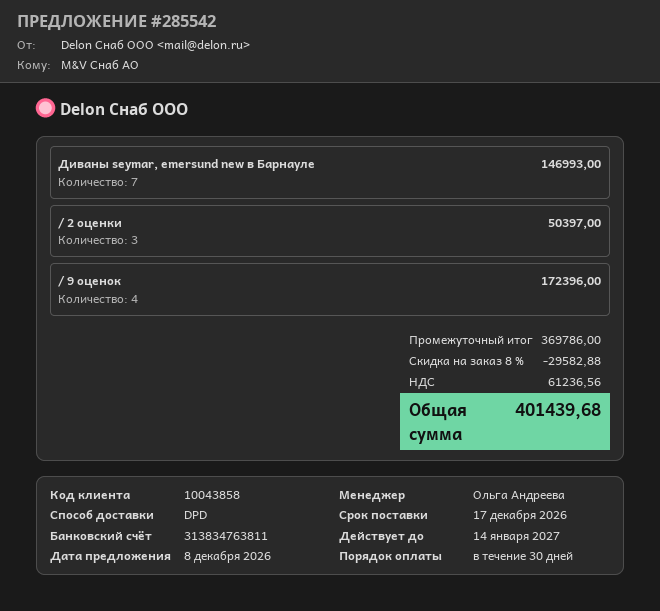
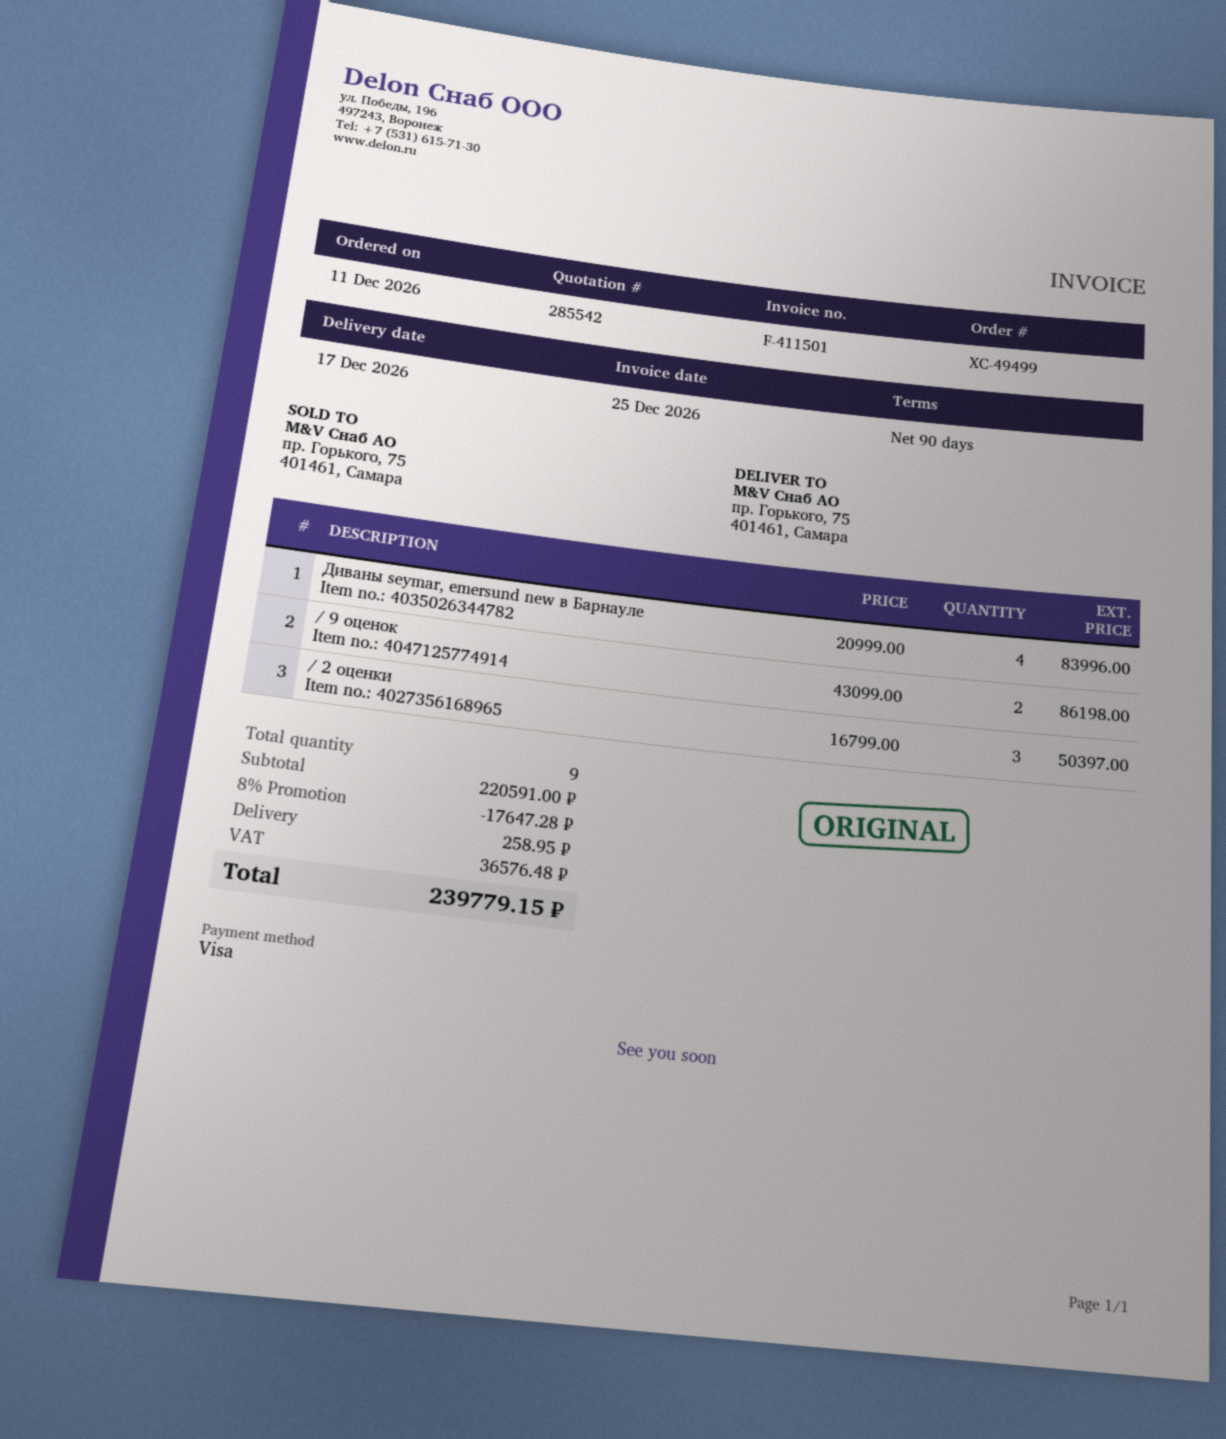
payment terms: 30 days -> 90 days
Диваны seymar, emersund new в Барнауле: 7 for 146993.00 -> 4 for 83996.00
/ 9 оценок: 4 for 172396.00 -> 2 for 86198.00
subtotal: 369786.00 -> 220591.00
discount: 8% = 29582.88 -> 8% = 17647.28
shipping: none -> 258.95
tax: 61236.56 -> 36576.48
total: 401439.68 -> 239779.15

